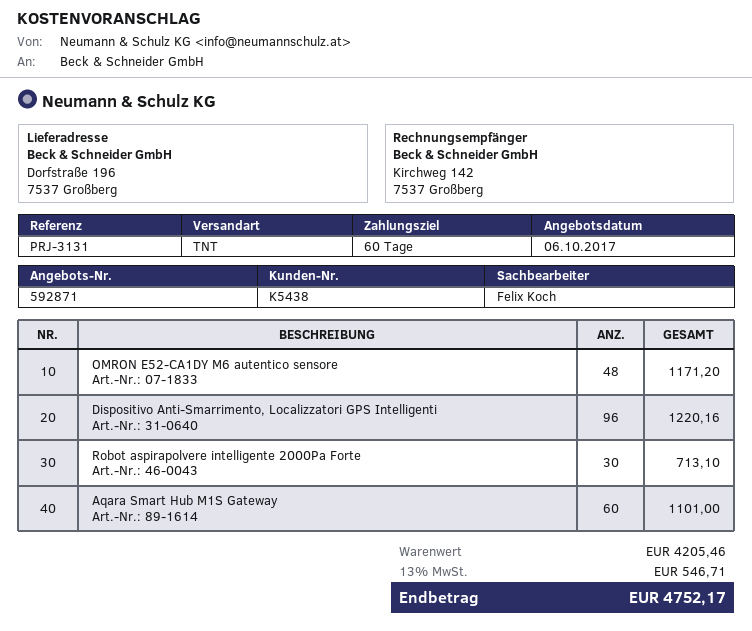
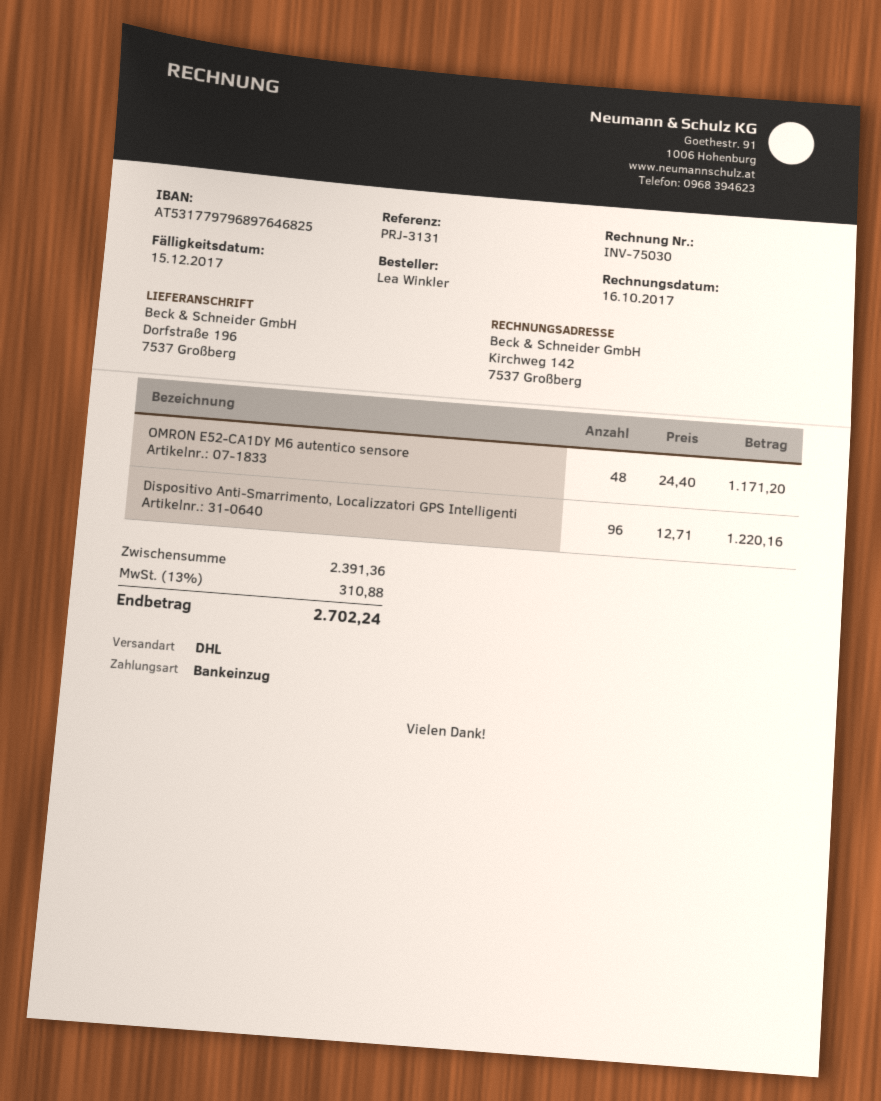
shipping method: TNT -> DHL
Robot aspirapolvere intelligente 2000Pa Forte: 30 for 713.10 -> none
Aqara Smart Hub M1S Gateway: 60 for 1101.00 -> none
subtotal: 4205.46 -> 2391.36
tax: 13% = 546.71 -> 13% = 310.88
total: 4752.17 -> 2702.24

